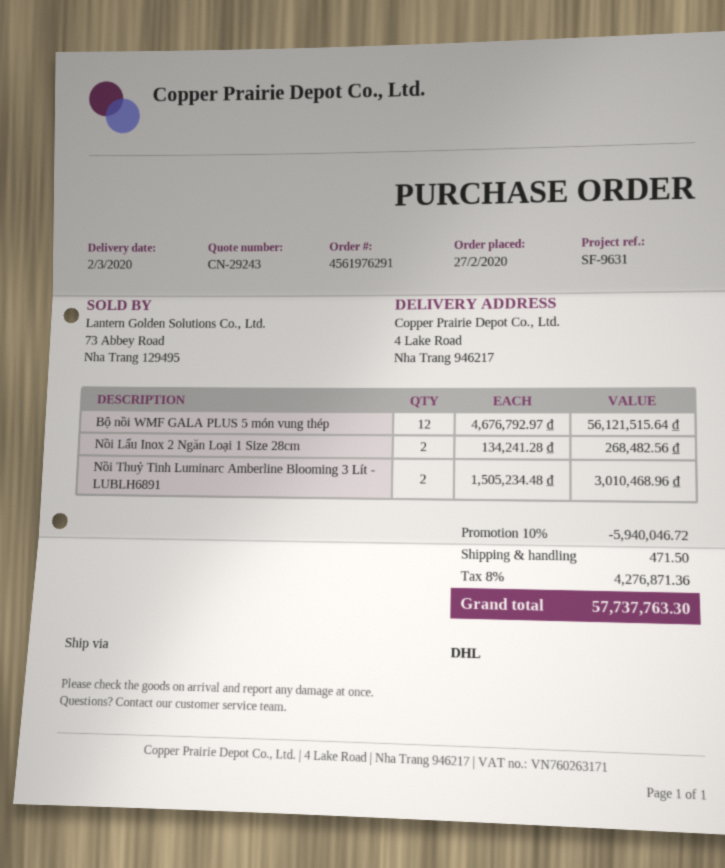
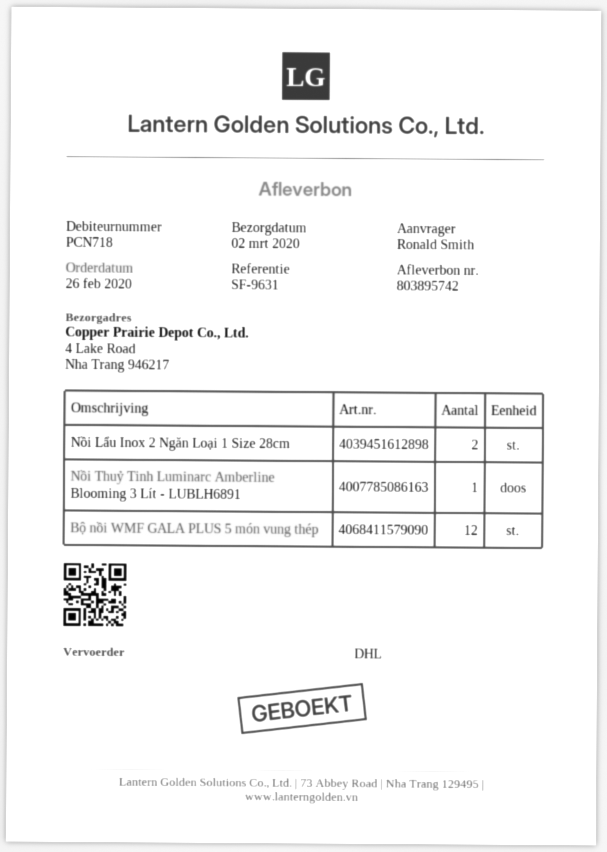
order date: 2020-02-27 -> 2020-02-26
Nồi Thuỷ Tinh Luminarc Amberline Blooming 3 Lít - LUBLH6891: 2 -> 1

